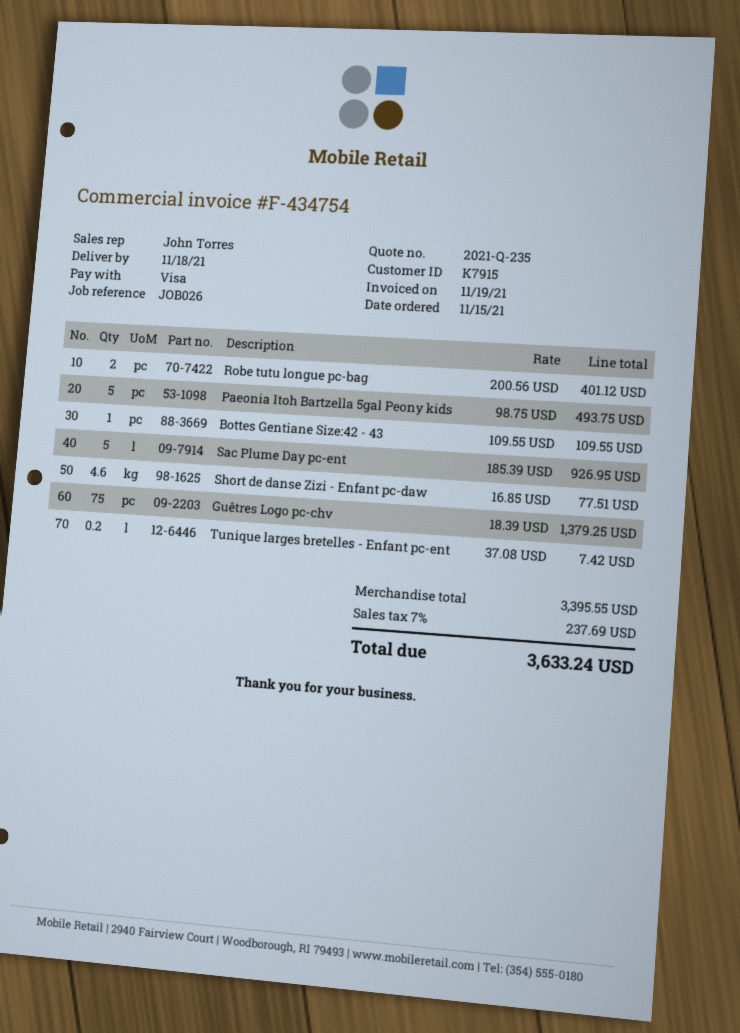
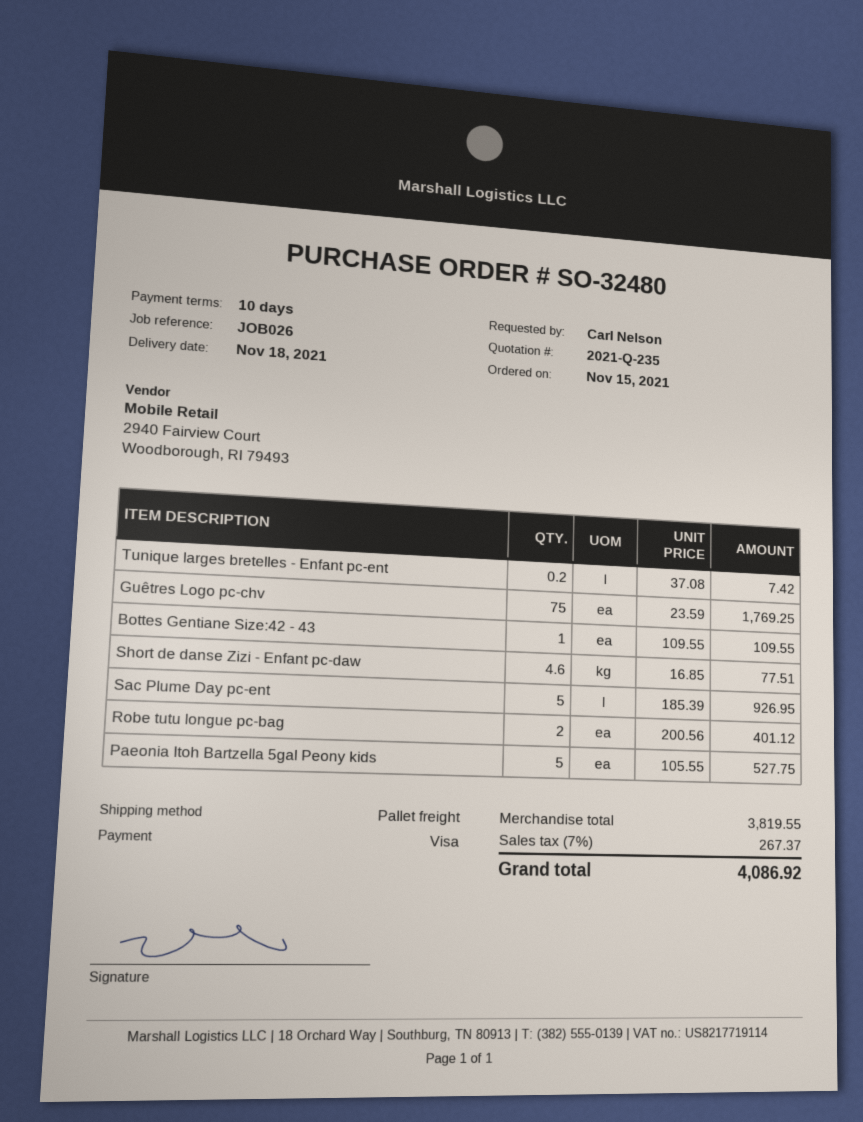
Paeonia Itoh Bartzella 5gal Peony kids: 5 x 98.75 = 493.75 -> 5 x 105.55 = 527.75
Guêtres Logo pc-chv: 75 x 18.39 = 1379.25 -> 75 x 23.59 = 1769.25
subtotal: 3395.55 -> 3819.55
tax: 7% = 237.69 -> 7% = 267.37
total: 3633.24 -> 4086.92

